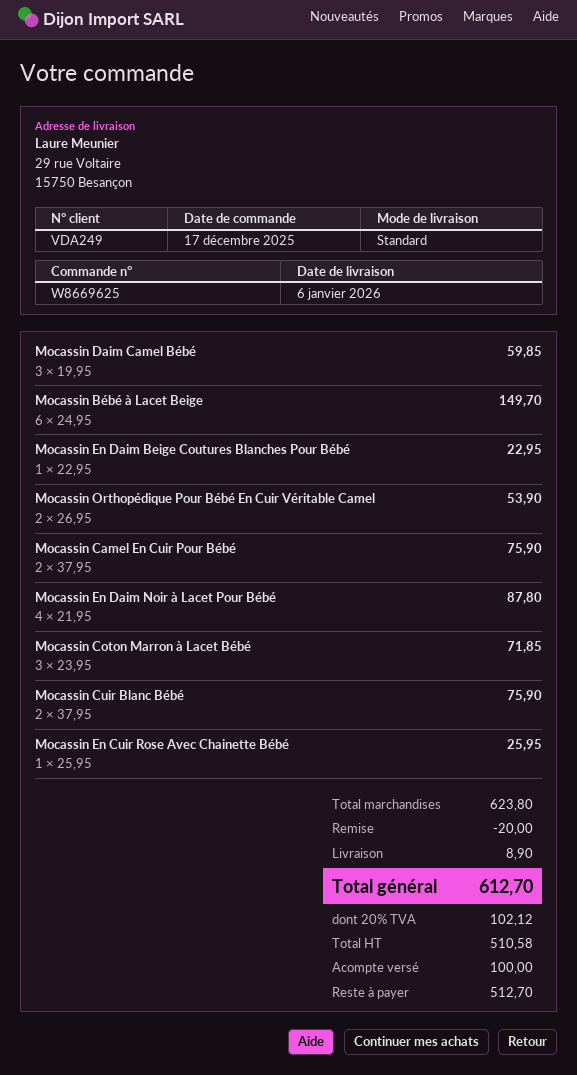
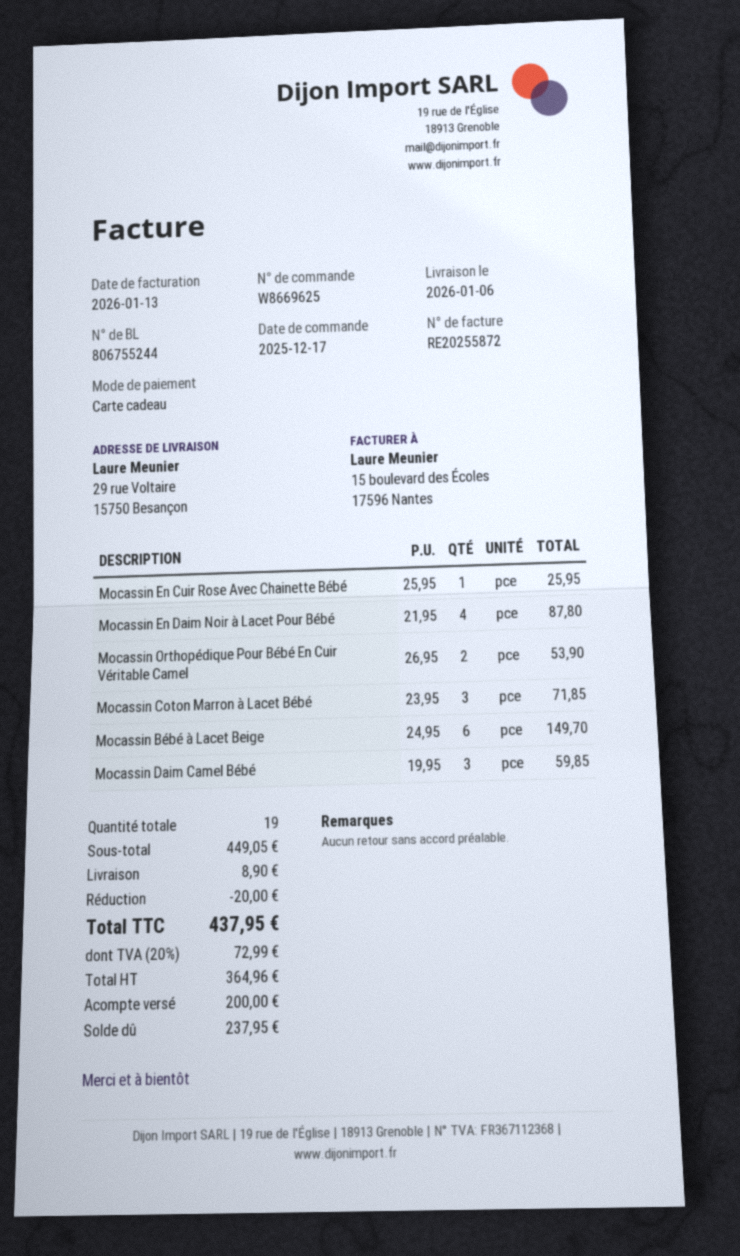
Mocassin En Daim Beige Coutures Blanches Pour Bébé: 1 x 22.95 = 22.95 -> none
Mocassin Camel En Cuir Pour Bébé: 2 x 37.95 = 75.90 -> none
Mocassin Cuir Blanc Bébé: 2 x 37.95 = 75.90 -> none
subtotal: 623.80 -> 449.05
net: 510.58 -> 364.96
tax: 20% = 102.12 -> 20% = 72.99
total: 612.70 -> 437.95
deposit: 100.00 -> 200.00
balance: 512.70 -> 237.95

